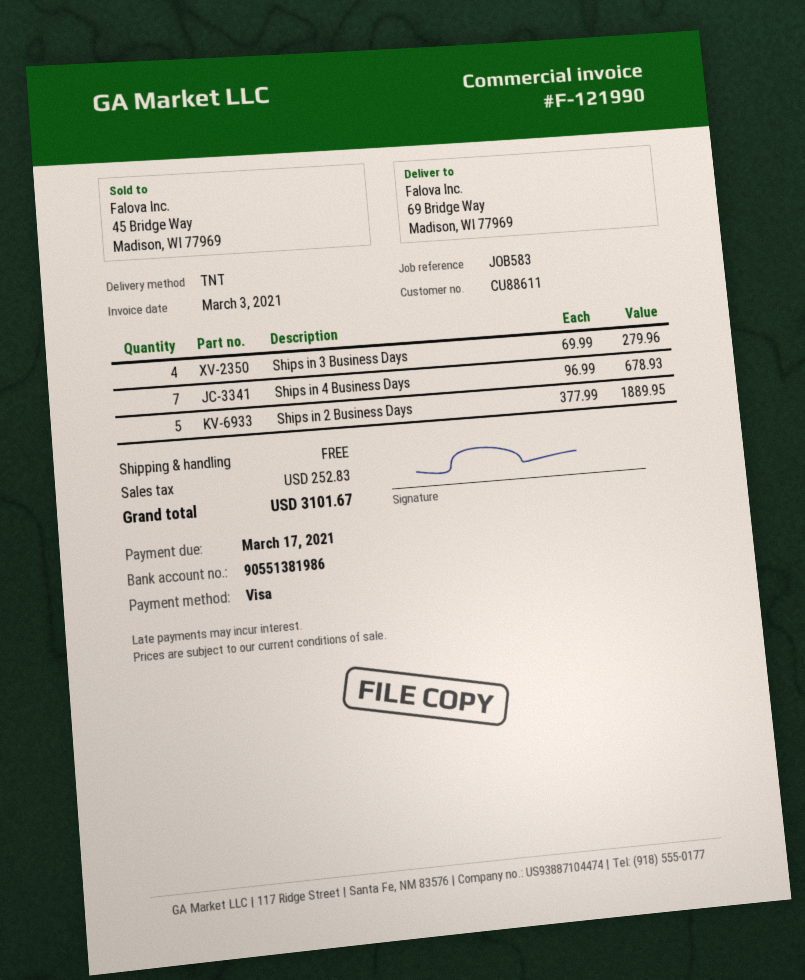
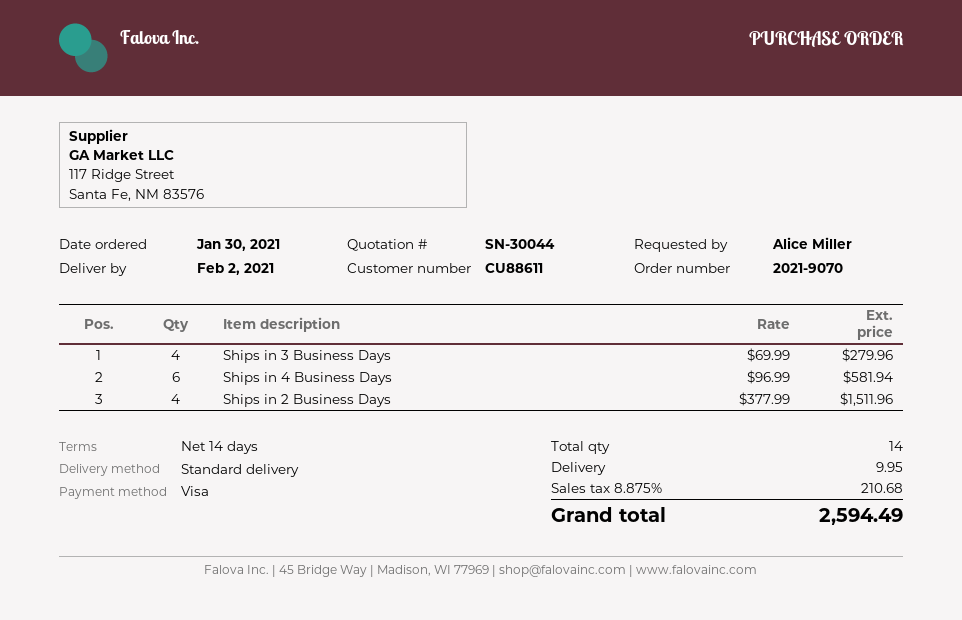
shipping method: TNT -> standard
Ships in 4 Business Days: 7 x 96.99 = 678.93 -> 6 x 96.99 = 581.94
Ships in 2 Business Days: 5 x 377.99 = 1889.95 -> 4 x 377.99 = 1511.96
shipping: 0.00 -> 9.95
tax: 252.83 -> 210.68
total: 3101.67 -> 2594.49

